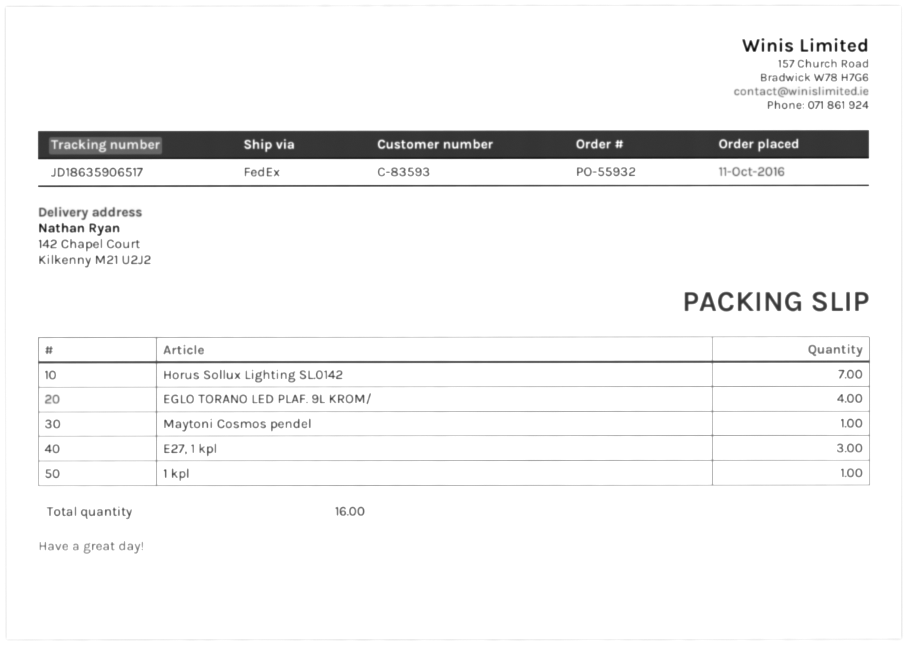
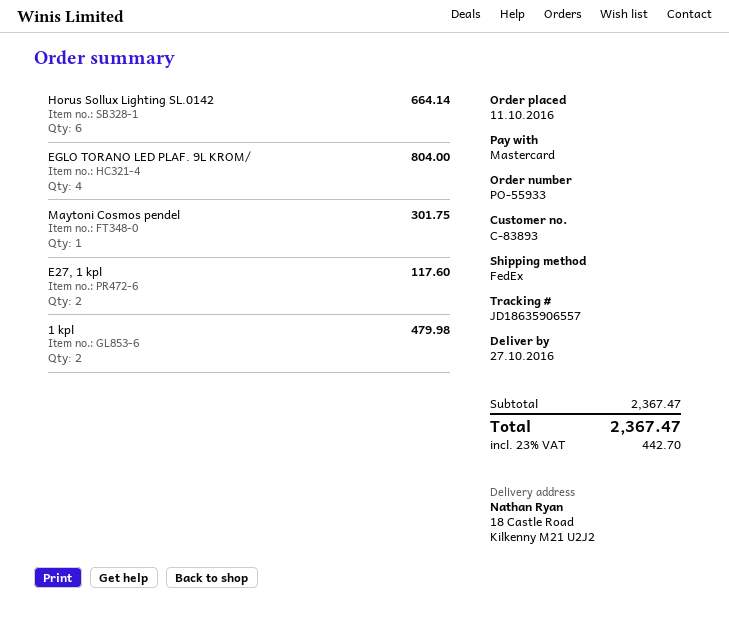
order number: PO-55932 -> PO-55933
customer number: C-83593 -> C-83893
tracking number: JD18635906517 -> JD18635906557
ship to: 142 Chapel Court, Kilkenny M21 U2J2 -> 18 Castle Road, Kilkenny M21 U2J2
Horus Sollux Lighting SL.0142: 7 -> 6
E27, 1 kpl: 3 -> 2
1 kpl: 1 -> 2

